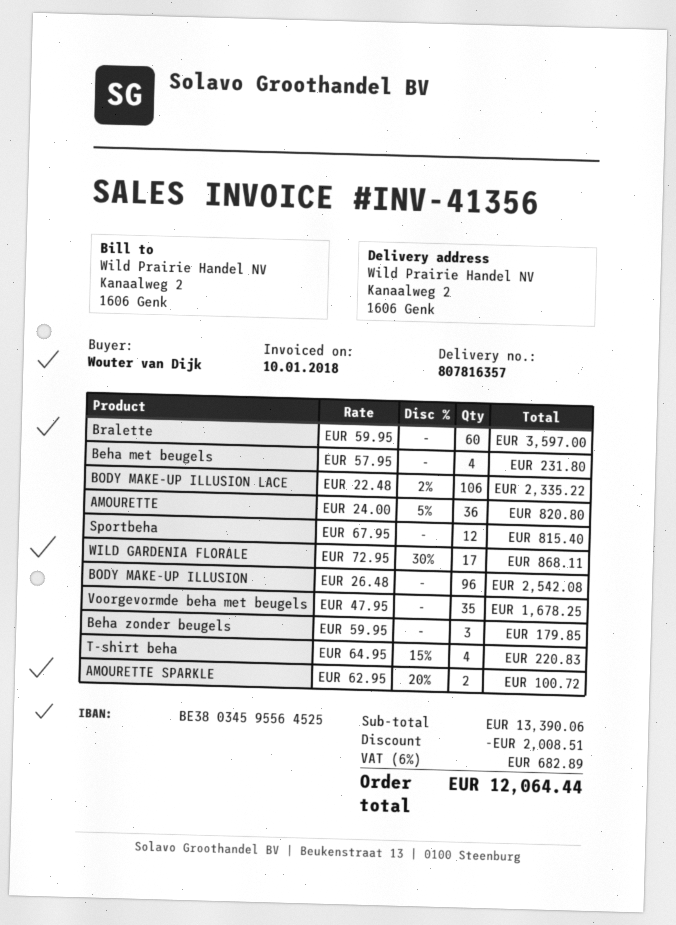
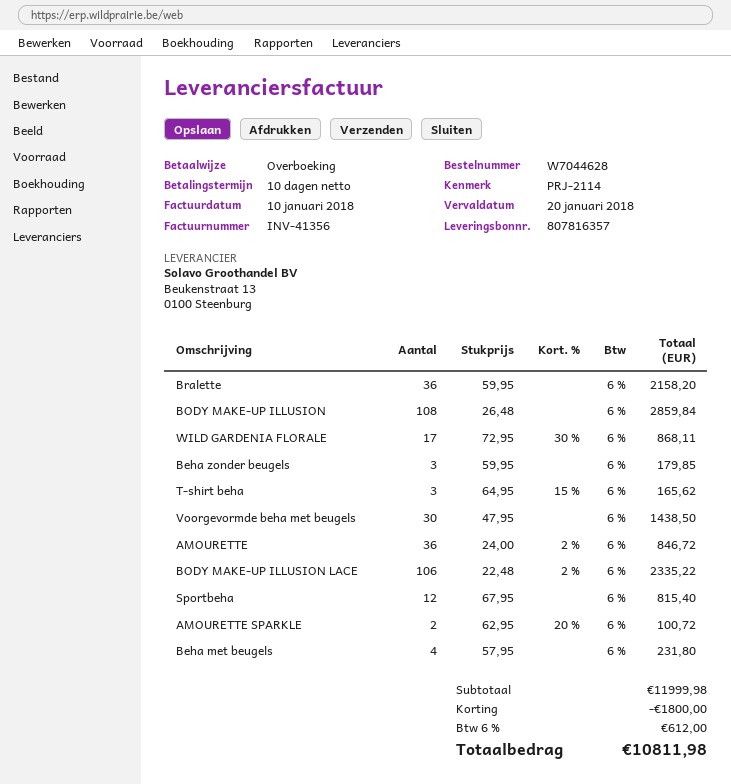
Bralette: 60 x 59.95 = 3597.00 -> 36 x 59.95 = 2158.20
AMOURETTE: 36 x 24.00 - 5% = 820.80 -> 36 x 24.00 - 2% = 846.72
BODY MAKE-UP ILLUSION: 96 x 26.48 = 2542.08 -> 108 x 26.48 = 2859.84
Voorgevormde beha met beugels: 35 x 47.95 = 1678.25 -> 30 x 47.95 = 1438.50
T-shirt beha: 4 x 64.95 - 15% = 220.83 -> 3 x 64.95 - 15% = 165.62
subtotal: 13390.06 -> 11999.98
discount: 2008.51 -> 1800.00
tax: 6% = 682.89 -> 6% = 612.00
total: 12064.44 -> 10811.98

